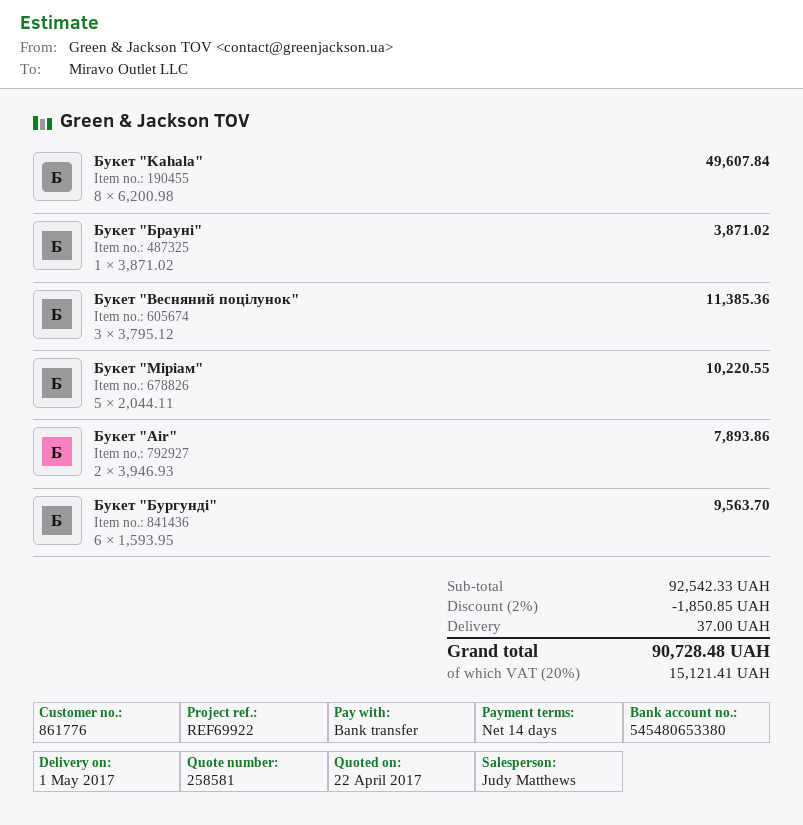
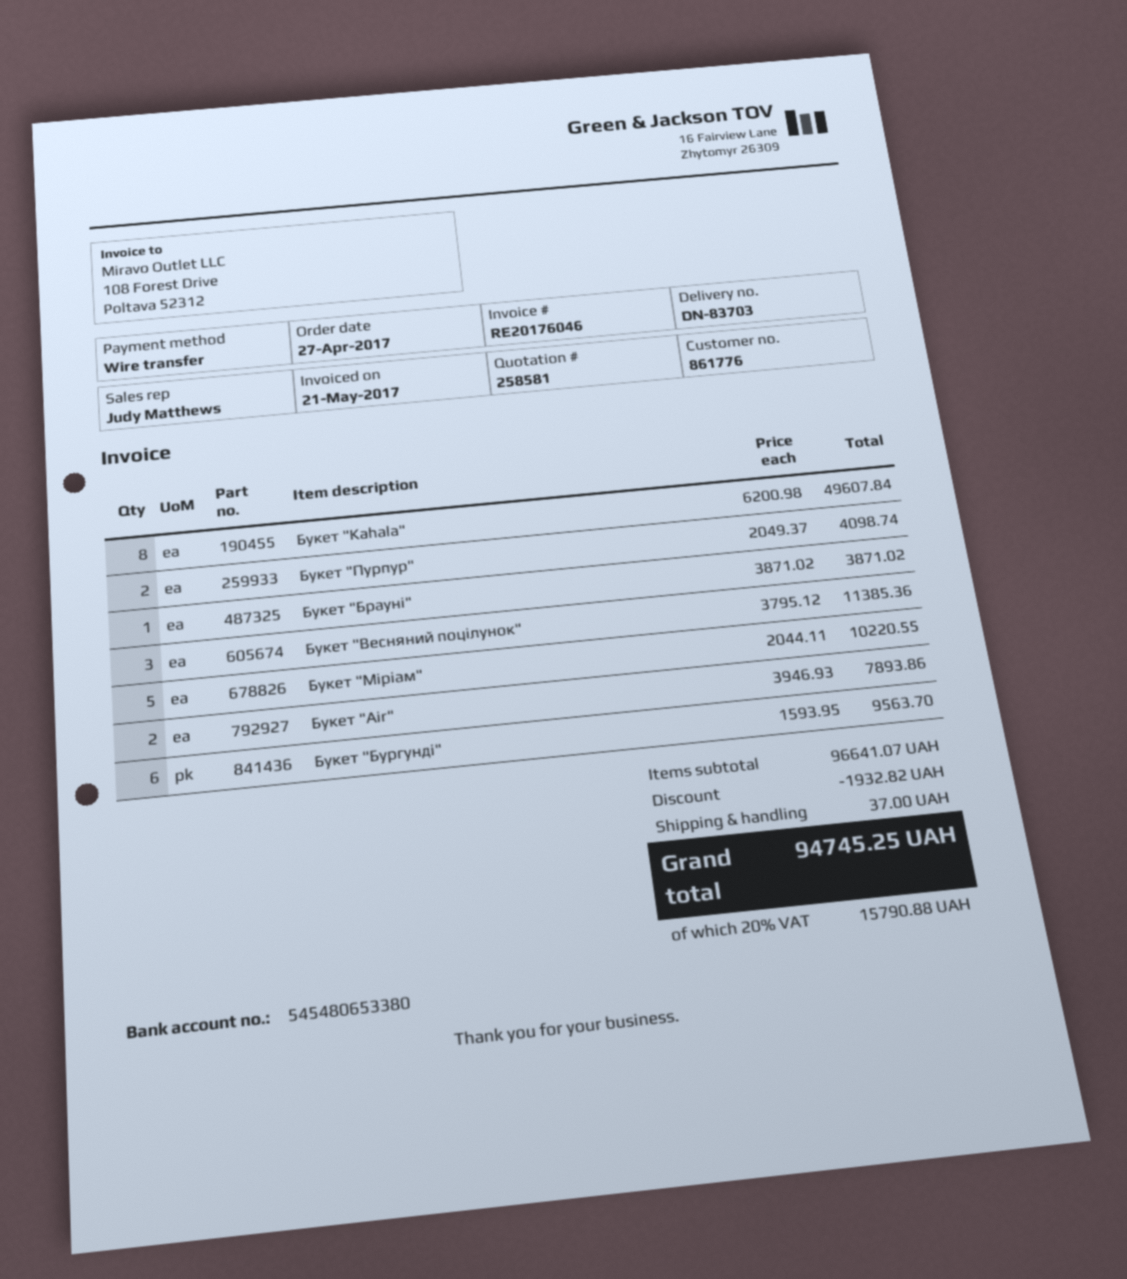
Букет "Пурпур": none -> 2 x 2049.37 = 4098.74
subtotal: 92542.33 -> 96641.07
discount: 1850.85 -> 1932.82
tax: 20% = 15121.41 -> 20% = 15790.88
total: 90728.48 -> 94745.25

